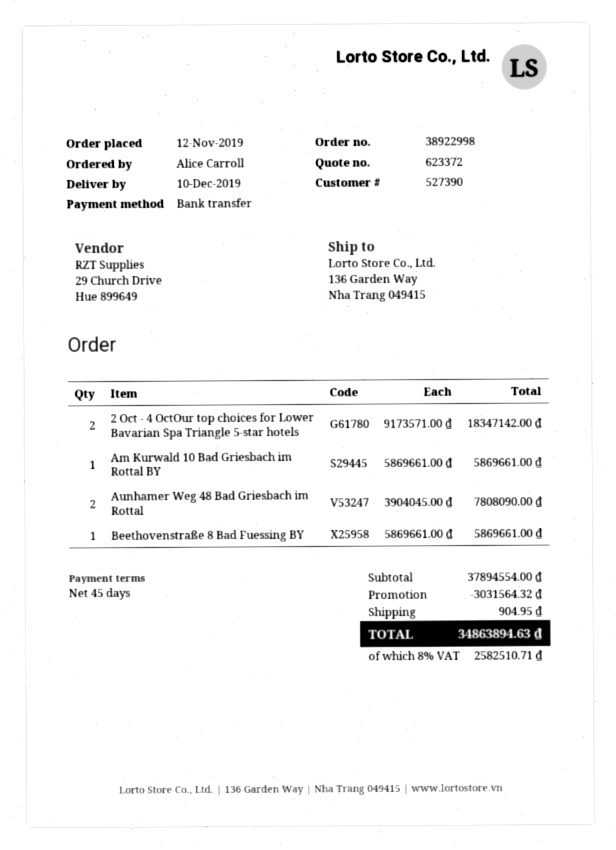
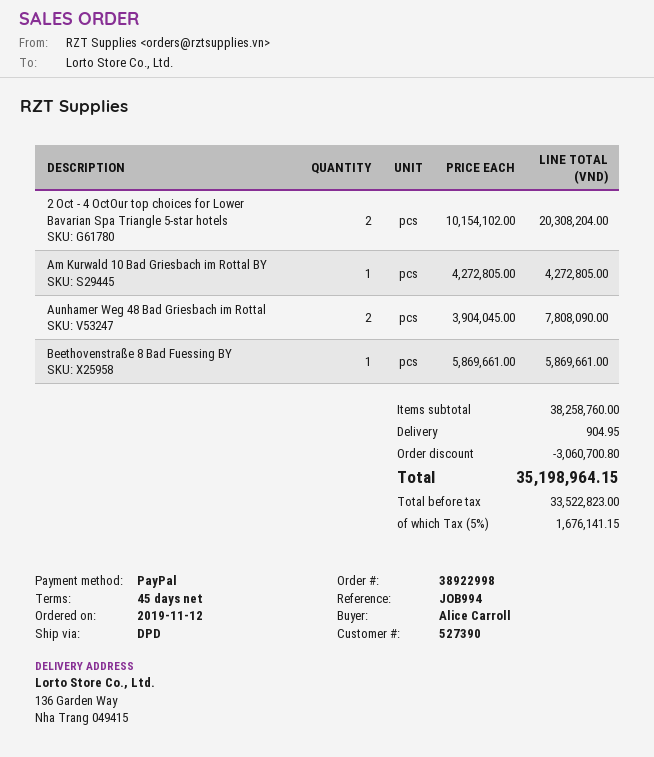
payment method: bank transfer -> PayPal
2 Oct - 4 OctOur top choices for Lower Bavarian Spa Triangle 5-star hotels: 2 x 9173571.00 = 18347142.00 -> 2 x 10154102.00 = 20308204.00
Am Kurwald 10 Bad Griesbach im Rottal BY: 1 x 5869661.00 = 5869661.00 -> 1 x 4272805.00 = 4272805.00
subtotal: 37894554.00 -> 38258760.00
discount: 3031564.32 -> 3060700.80
tax: 8% = 2582510.71 -> 5% = 1676141.15
total: 34863894.63 -> 35198964.15

